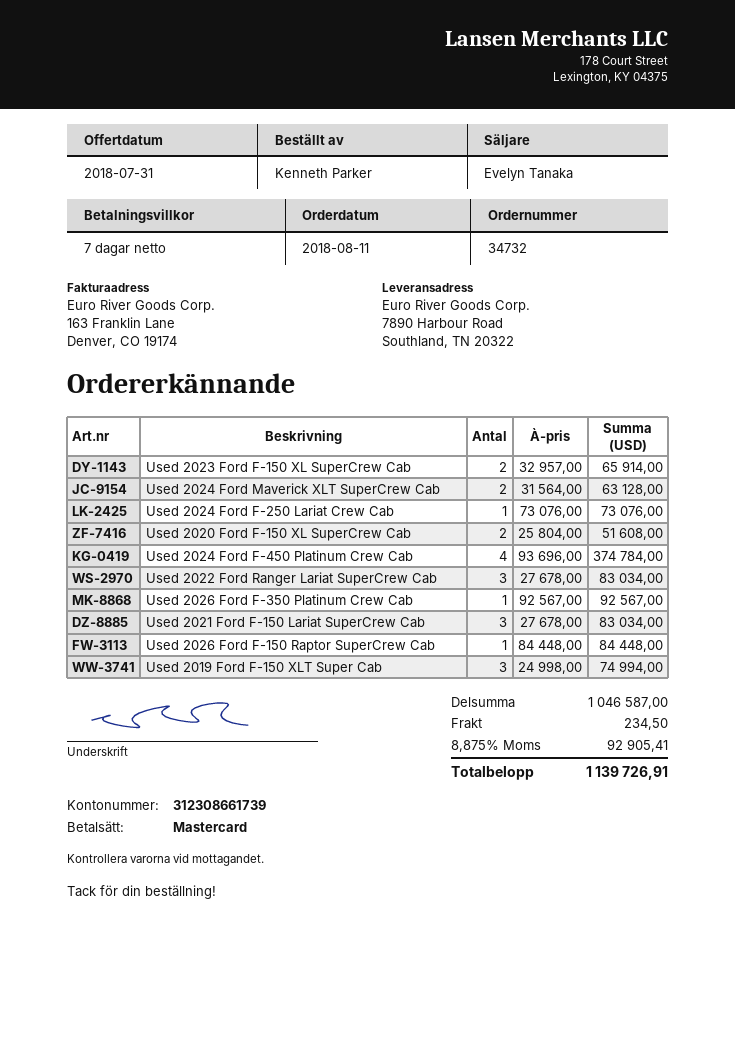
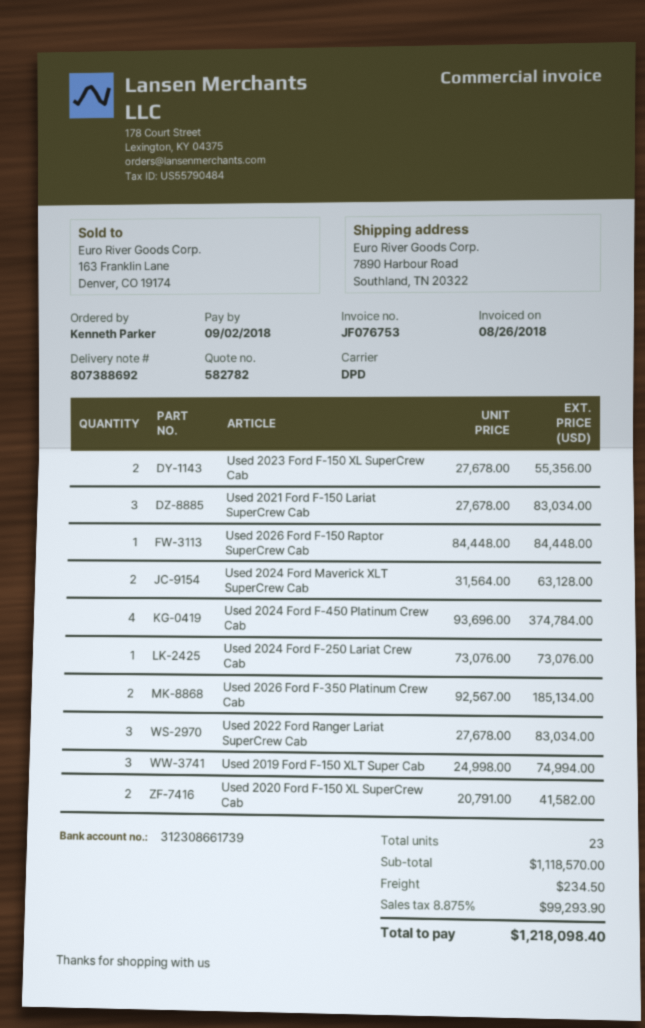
Used 2023 Ford F-150 XL SuperCrew Cab: 2 x 32957.00 = 65914.00 -> 2 x 27678.00 = 55356.00
Used 2020 Ford F-150 XL SuperCrew Cab: 2 x 25804.00 = 51608.00 -> 2 x 20791.00 = 41582.00
Used 2026 Ford F-350 Platinum Crew Cab: 1 x 92567.00 = 92567.00 -> 2 x 92567.00 = 185134.00
subtotal: 1046587.00 -> 1118570.00
tax: 8.875% = 92905.41 -> 8.875% = 99293.90
total: 1139726.91 -> 1218098.40

